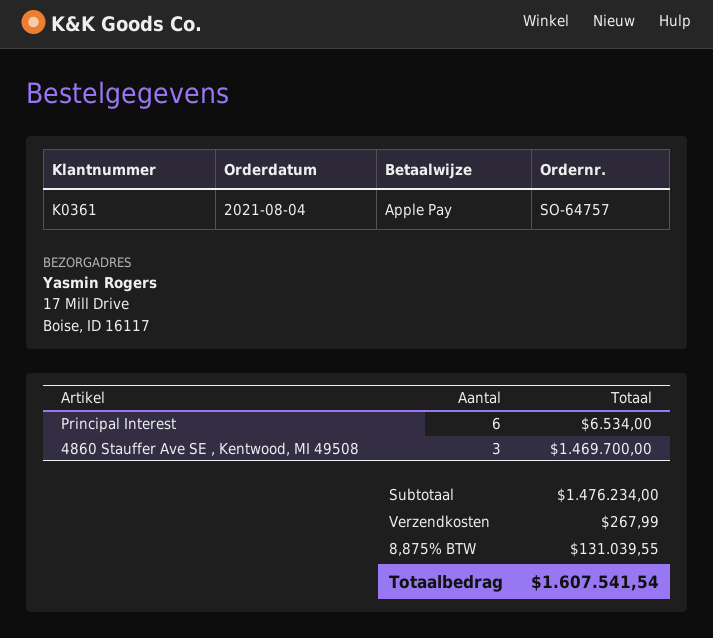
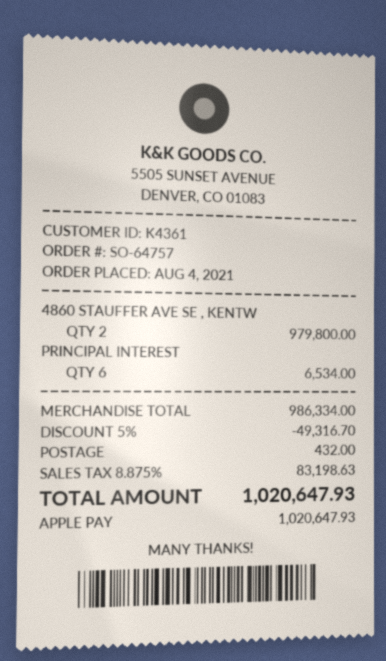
customer number: K0361 -> K4361
4860 Stauffer Ave SE , Kentwood, MI 49508: 3 for 1469700.00 -> 2 for 979800.00
subtotal: 1476234.00 -> 986334.00
discount: none -> 5% = 49316.70
shipping: 267.99 -> 432.00
tax: 8.875% = 131039.55 -> 8.875% = 83198.63
total: 1607541.54 -> 1020647.93

